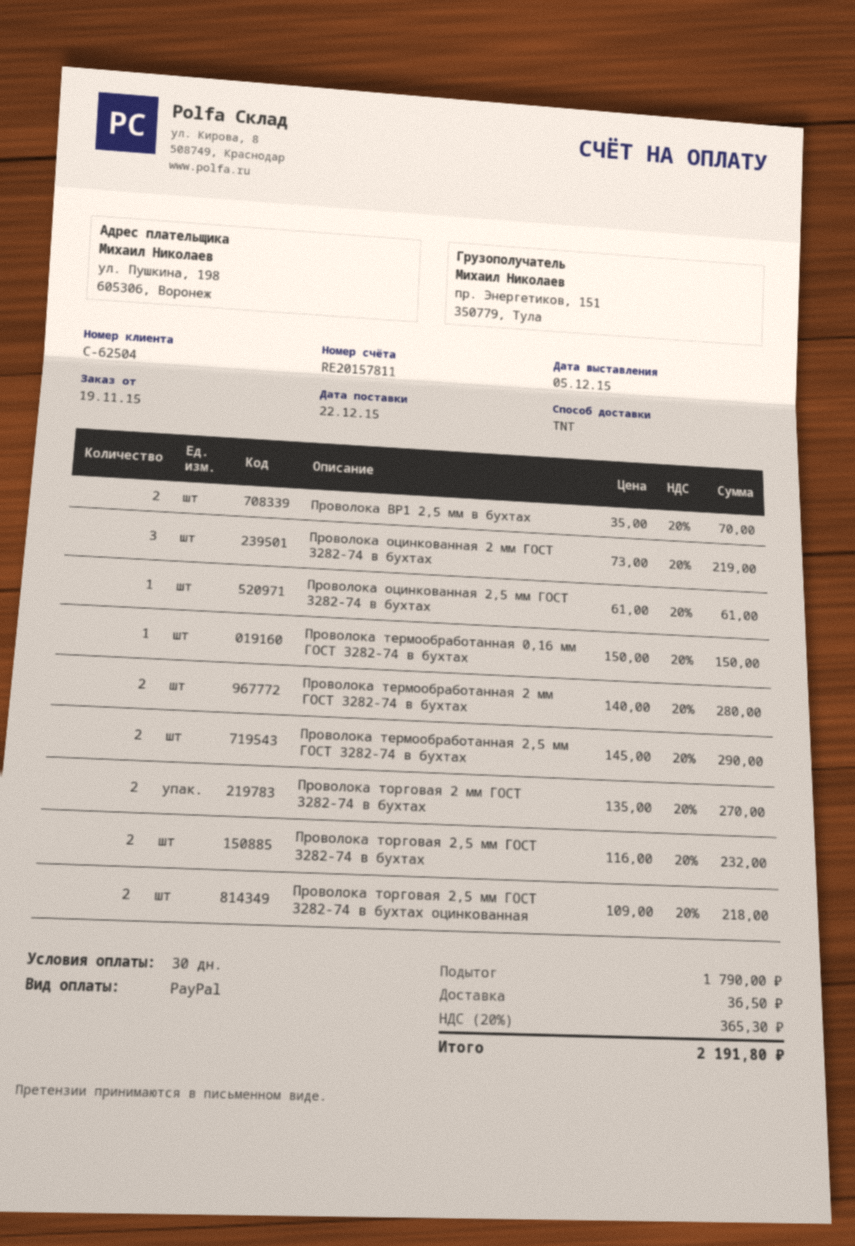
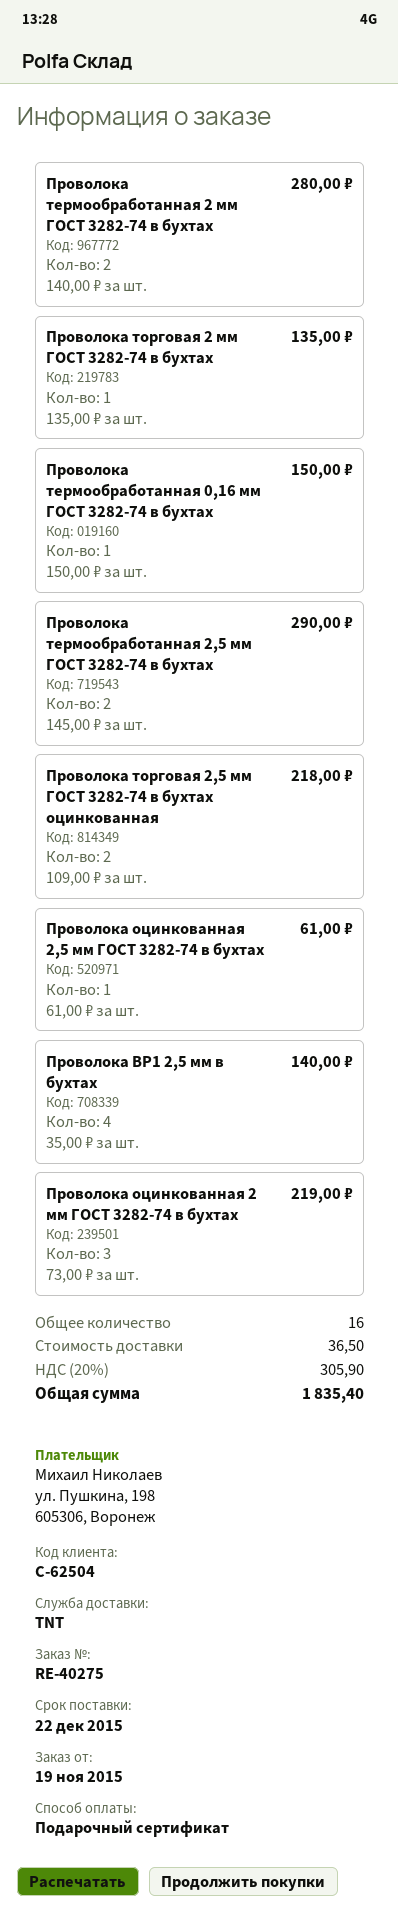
payment method: PayPal -> gift card
Проволока ВР1 2,5 мм в бухтах: 2 x 35.00 = 70.00 -> 4 x 35.00 = 140.00
Проволока торговая 2 мм ГОСТ 3282-74 в бухтах: 2 x 135.00 = 270.00 -> 1 x 135.00 = 135.00
Проволока торговая 2,5 мм ГОСТ 3282-74 в бухтах: 2 x 116.00 = 232.00 -> none
tax: 20% = 365.30 -> 20% = 305.90
total: 2191.80 -> 1835.40

